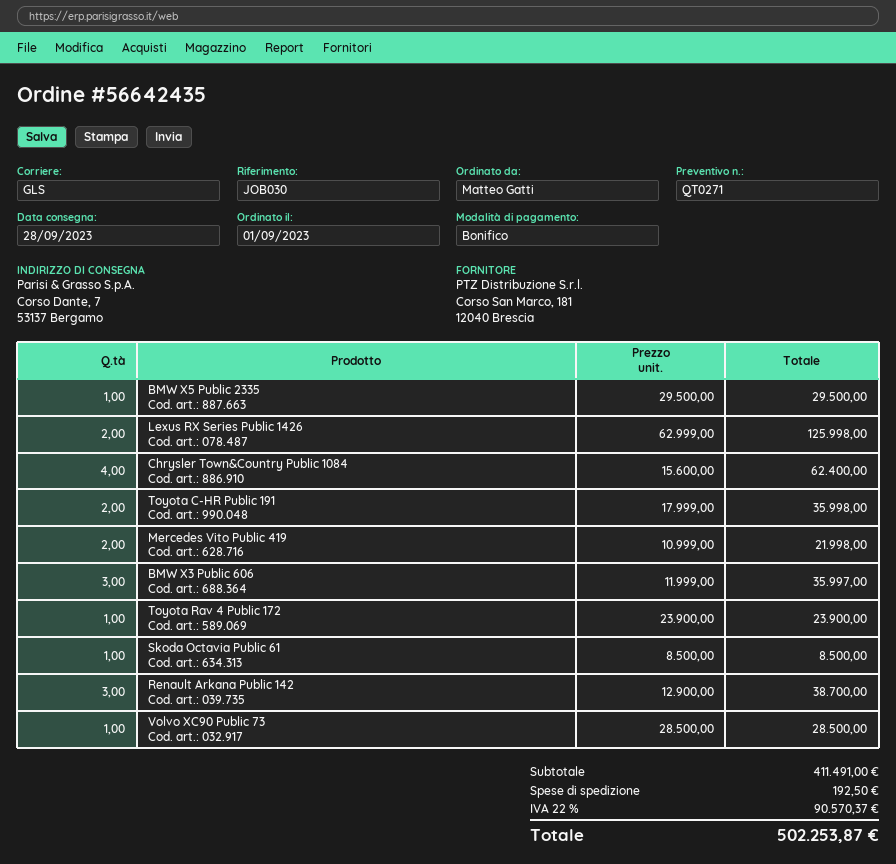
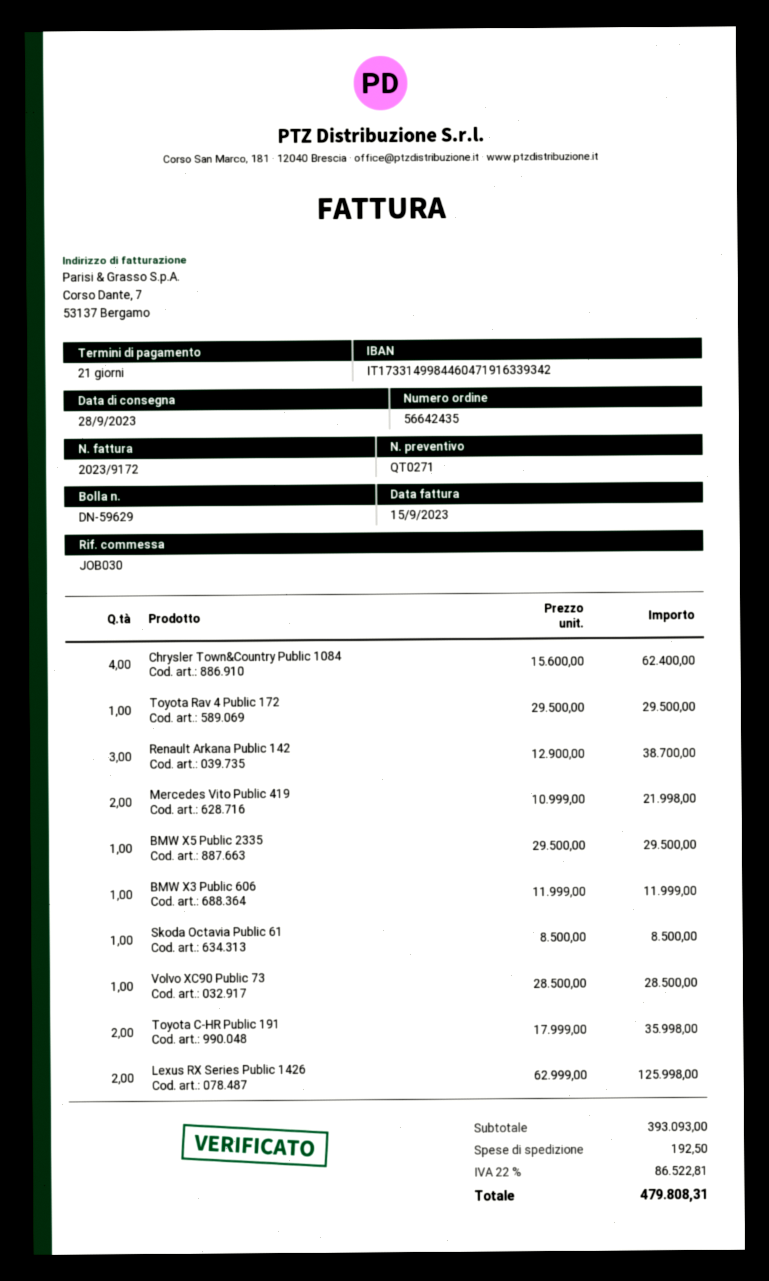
BMW X3 Public 606: 3 x 11999.00 = 35997.00 -> 1 x 11999.00 = 11999.00
Toyota Rav 4 Public 172: 1 x 23900.00 = 23900.00 -> 1 x 29500.00 = 29500.00
subtotal: 411491.00 -> 393093.00
tax: 22% = 90570.37 -> 22% = 86522.81
total: 502253.87 -> 479808.31

